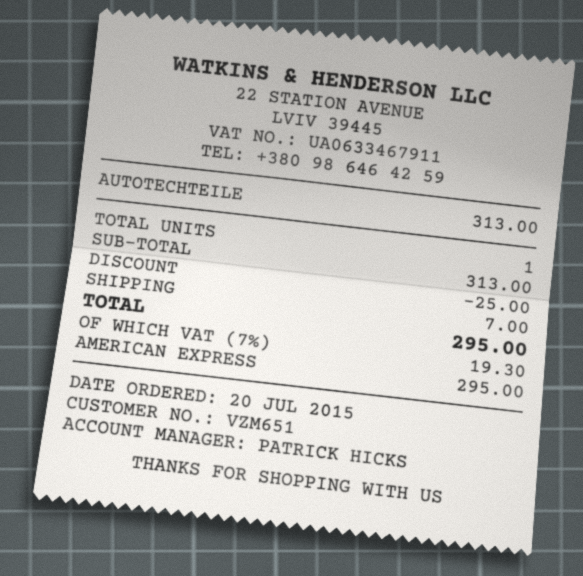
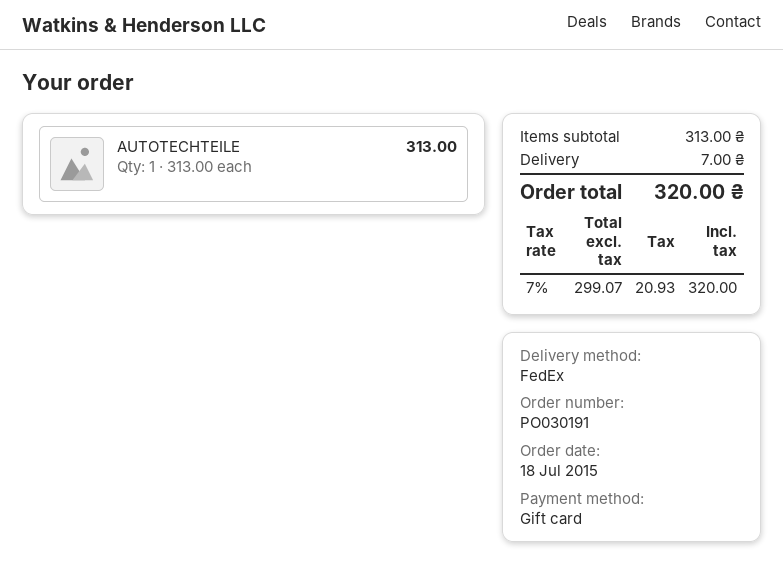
order date: 2015-07-20 -> 2015-07-18
payment method: American Express -> gift card
discount: 25.00 -> none
tax: 7% = 19.30 -> 7% = 20.93
total: 295.00 -> 320.00

